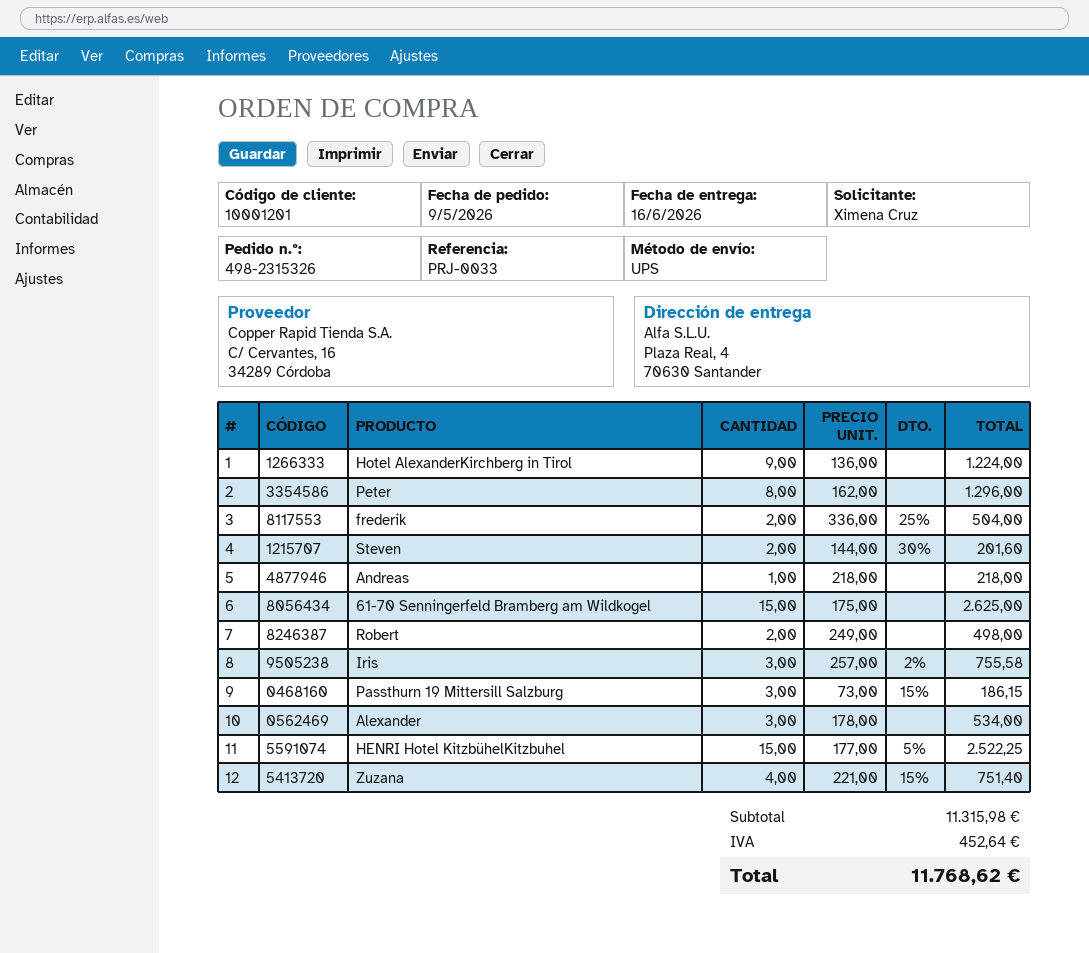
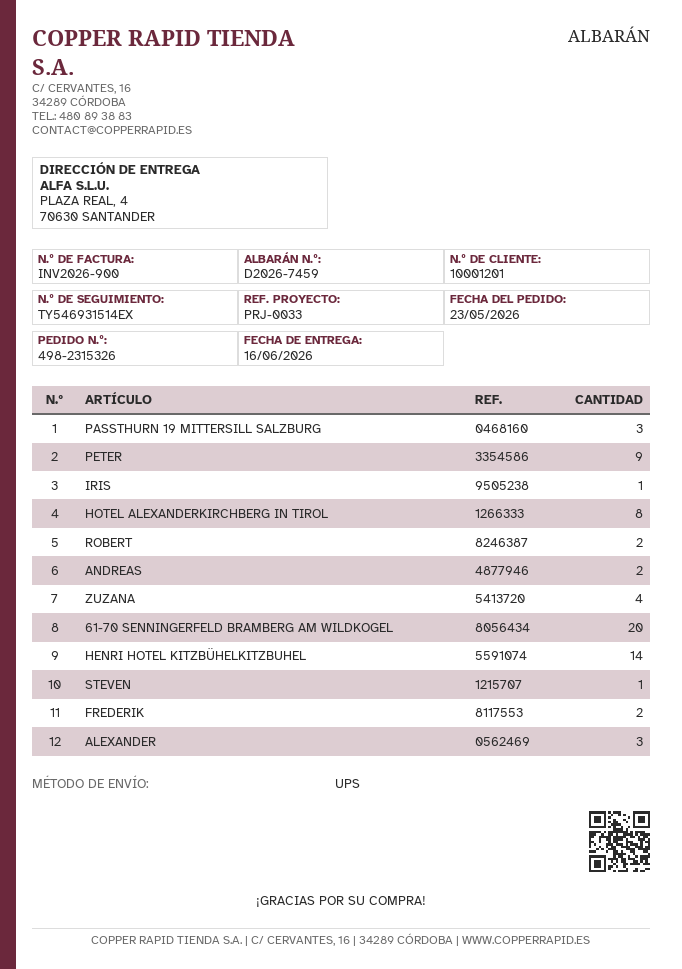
order date: 2026-05-09 -> 2026-05-23
Hotel AlexanderKirchberg in Tirol: 9 -> 8
Peter: 8 -> 9
Steven: 2 -> 1
Andreas: 1 -> 2
61-70 Senningerfeld Bramberg am Wildkogel: 15 -> 20
Iris: 3 -> 1
HENRI Hotel KitzbühelKitzbuhel: 15 -> 14

